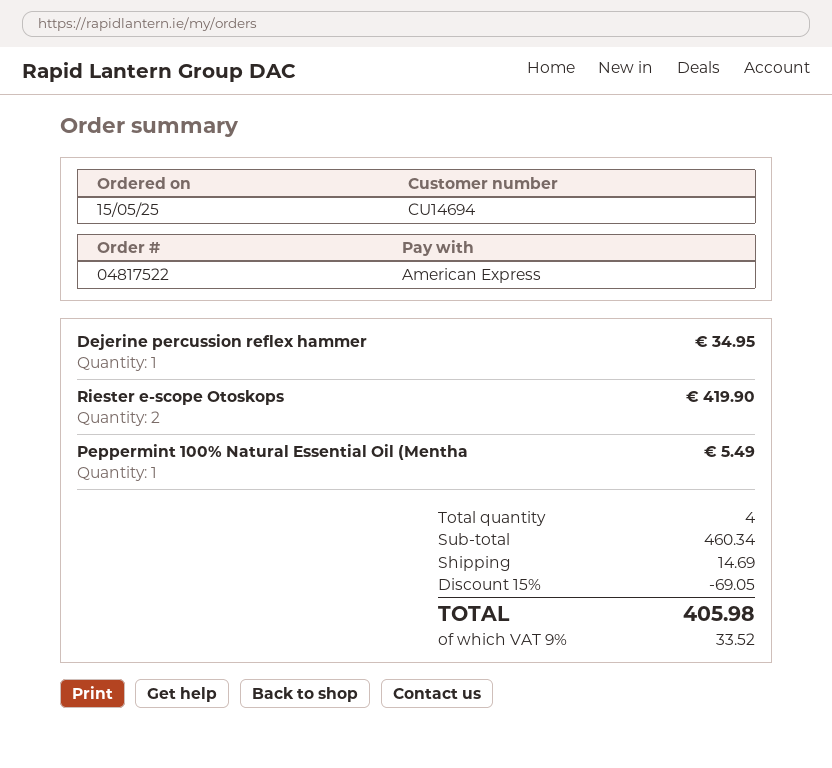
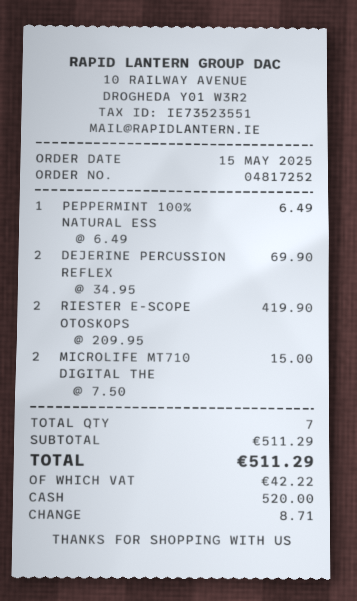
order number: 04817522 -> 04817252
payment method: American Express -> cash
Dejerine percussion reflex hammer: 1 for 34.95 -> 2 for 69.90
Peppermint 100% Natural Essential Oil (Mentha: 1 for 5.49 -> 1 for 6.49
MICROLIFE MT710 DIGITAL THE: none -> 2 for 15.00
total quantity: 4 -> 7
subtotal: 460.34 -> 511.29
discount: 15% = 69.05 -> none
shipping: 14.69 -> none
tax: 33.52 -> 42.22
total: 405.98 -> 511.29

